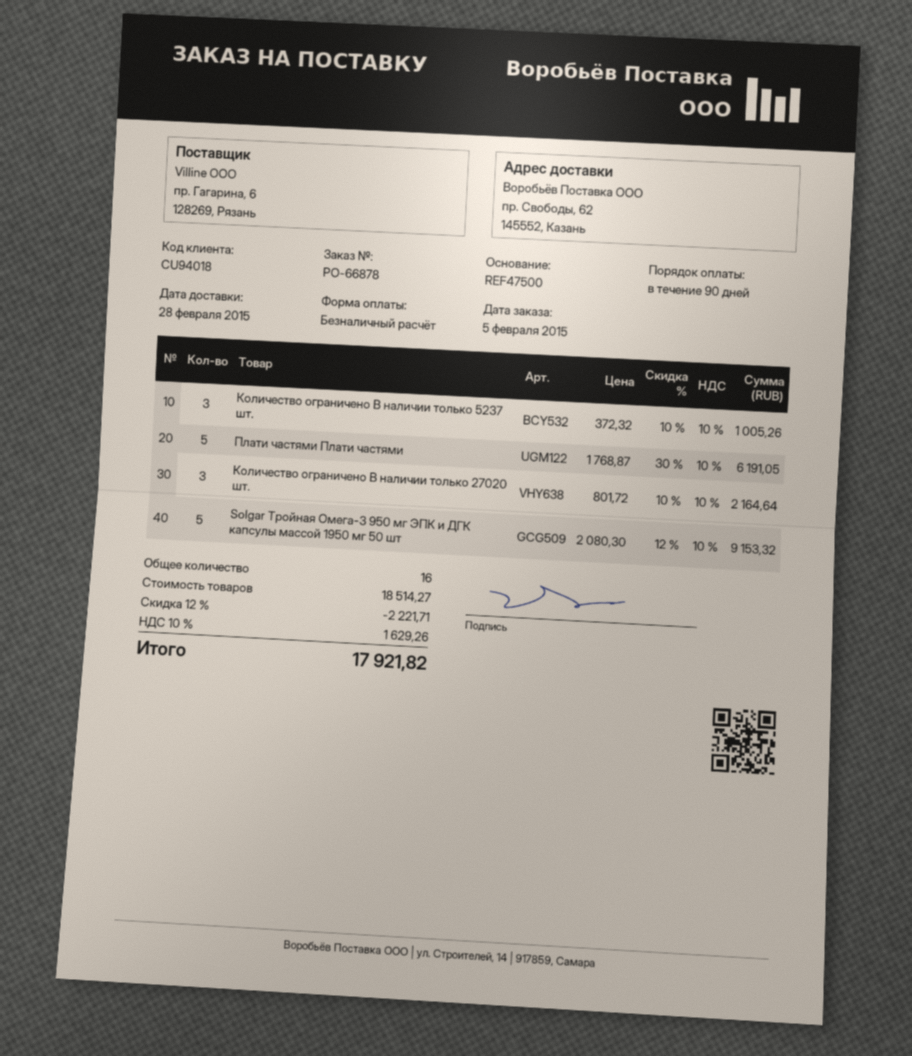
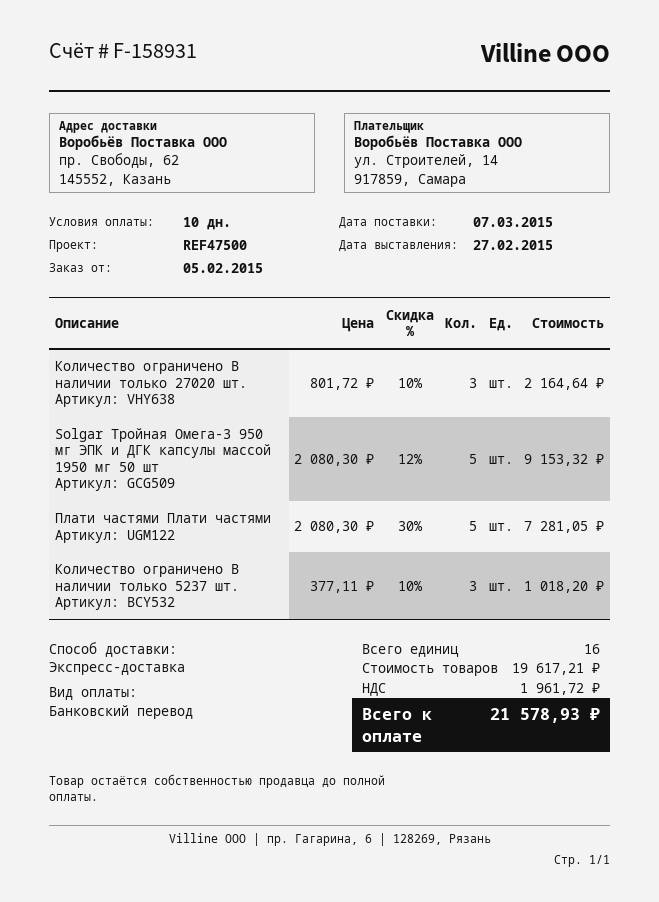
delivery date: 2015-02-28 -> 2015-03-07
payment terms: 90 days -> 10 days
Количество ограничено В наличии только 5237 шт.: 3 x 372.32 - 10% = 1005.26 -> 3 x 377.11 - 10% = 1018.20
Плати частями Плати частями: 5 x 1768.87 - 30% = 6191.05 -> 5 x 2080.30 - 30% = 7281.05
subtotal: 18514.27 -> 19617.21
discount: 12% = 2221.71 -> none
tax: 1629.26 -> 1961.72
total: 17921.82 -> 21578.93

